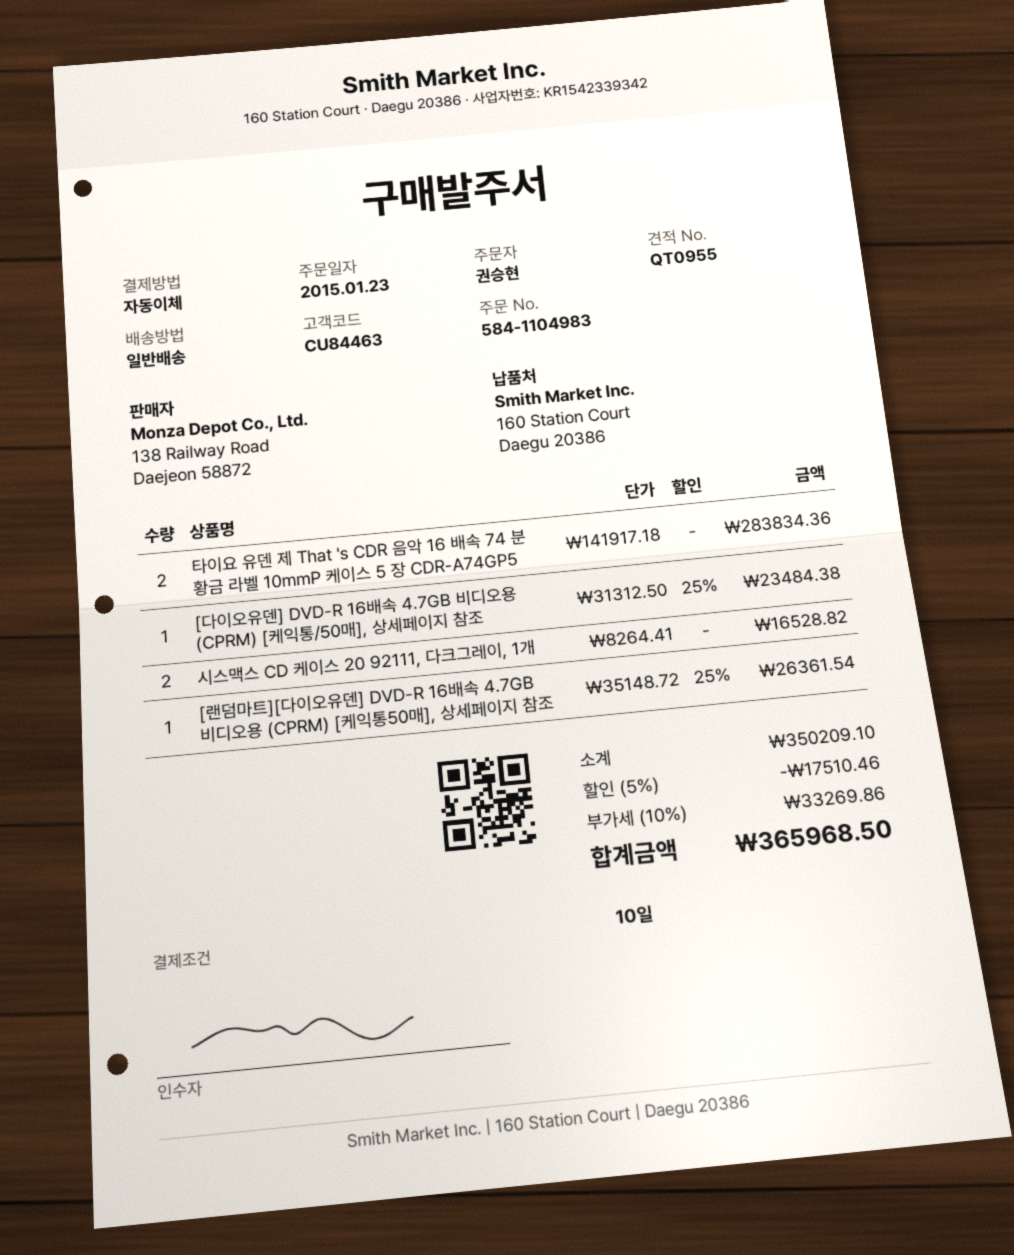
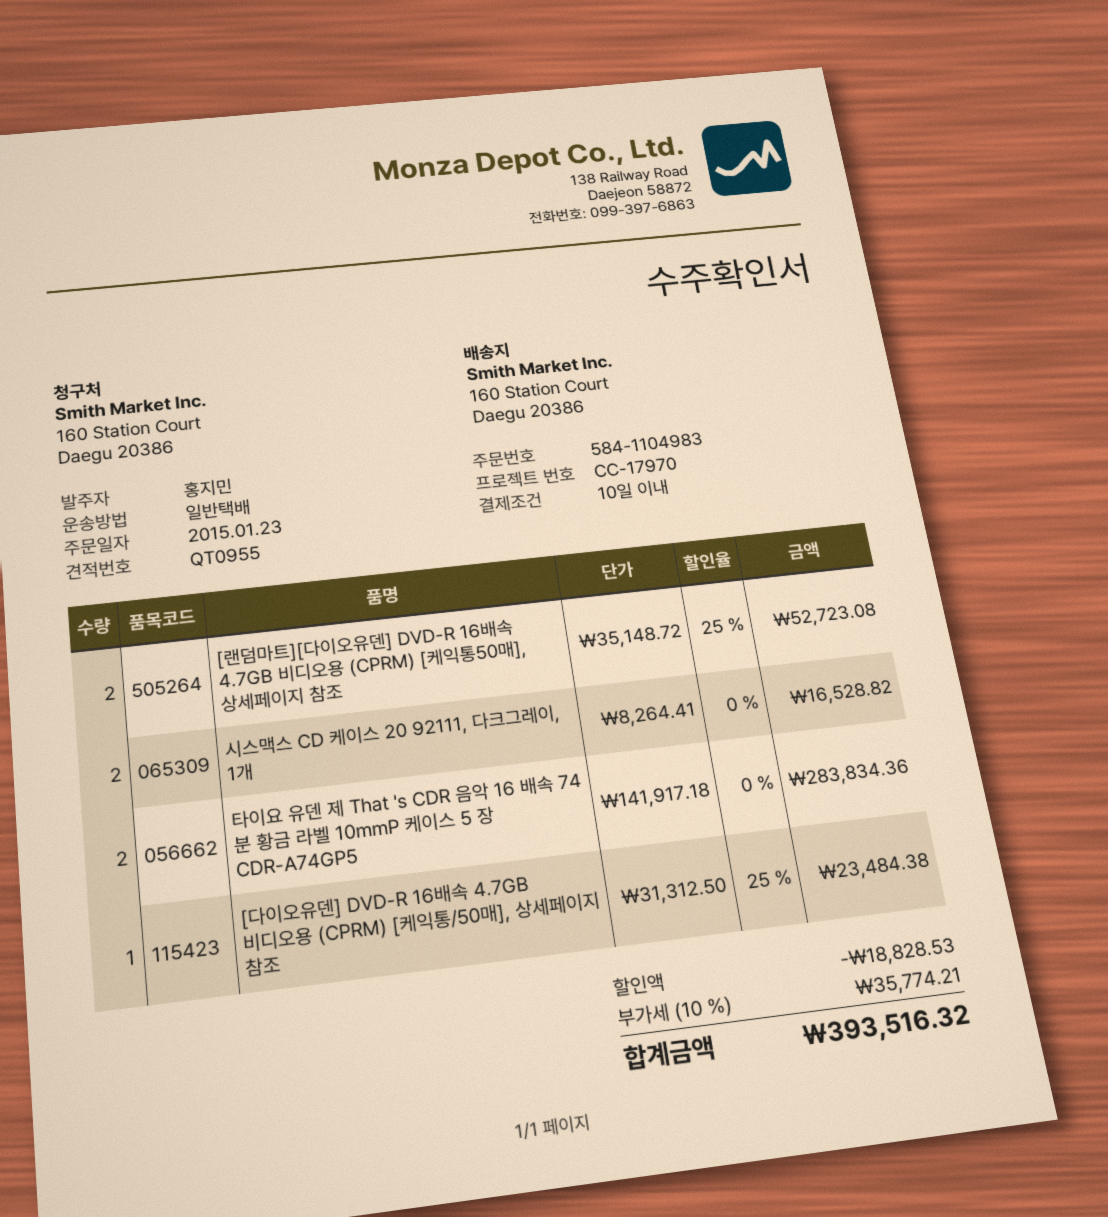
ordered by: 권승현 -> 홍지민
[랜덤마트][다이오유덴] DVD-R 16배속 4.7GB 비디오용 (CPRM) [케익통50매], 상세페이지 참조: 1 x 35148.72 - 25% = 26361.54 -> 2 x 35148.72 - 25% = 52723.08
discount: 17510.46 -> 18828.53
tax: 10% = 33269.86 -> 10% = 35774.21
total: 365968.50 -> 393516.32

